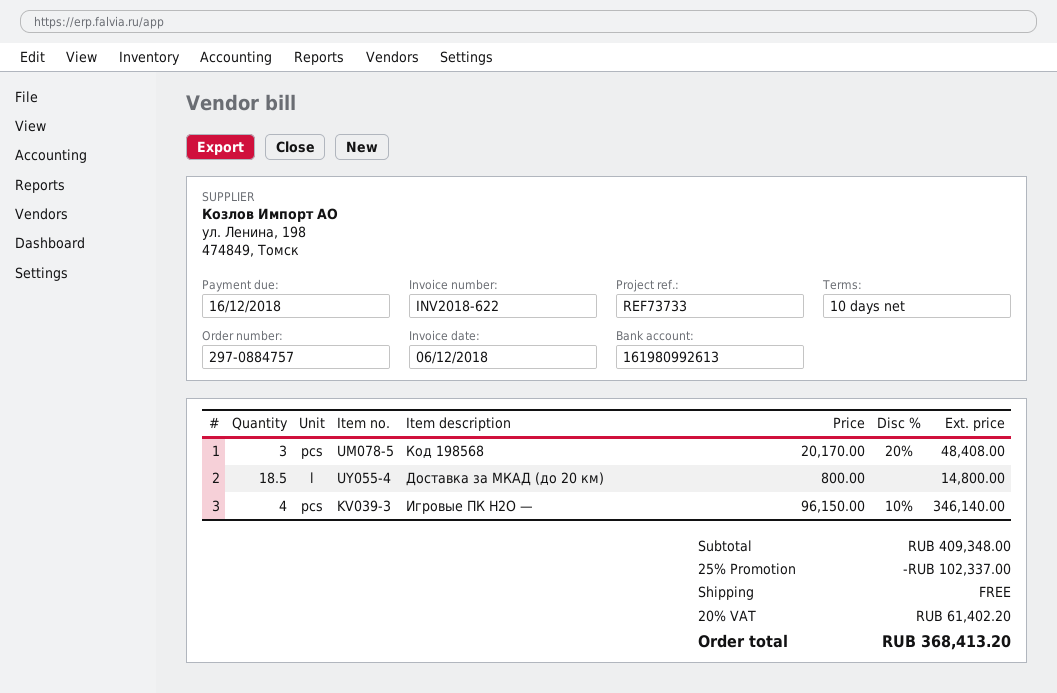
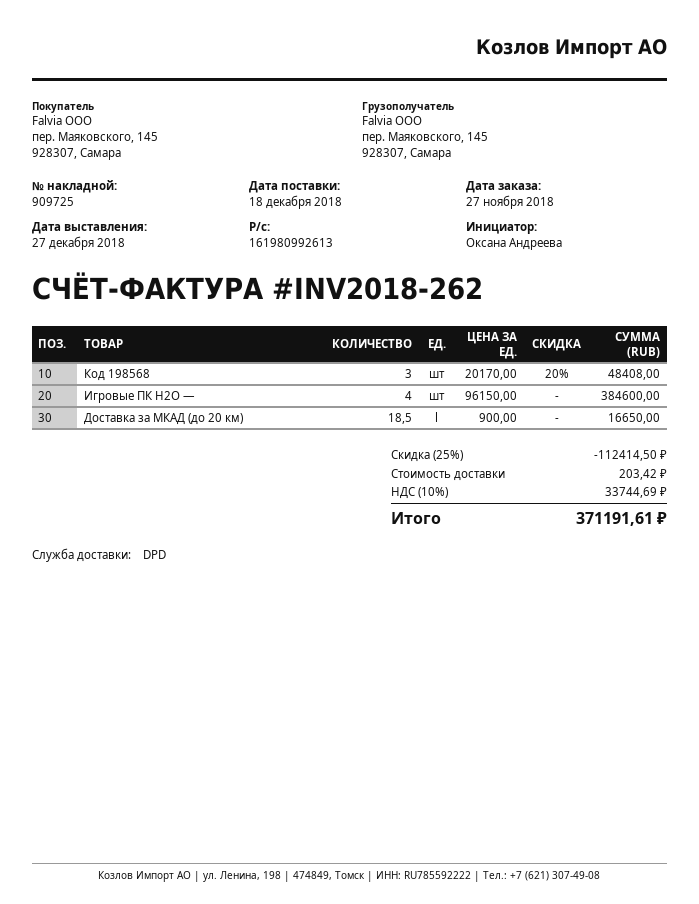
invoice number: INV2018-622 -> INV2018-262
invoice date: 2018-12-06 -> 2018-12-27
Доставка за МКАД (до 20 км): 18.5 x 800.00 = 14800.00 -> 18.5 x 900.00 = 16650.00
Игровые ПК H2O —: 4 x 96150.00 - 10% = 346140.00 -> 4 x 96150.00 = 384600.00
discount: 25% = 102337.00 -> 25% = 112414.50
shipping: 0.00 -> 203.42
tax: 20% = 61402.20 -> 10% = 33744.69
total: 368413.20 -> 371191.61

